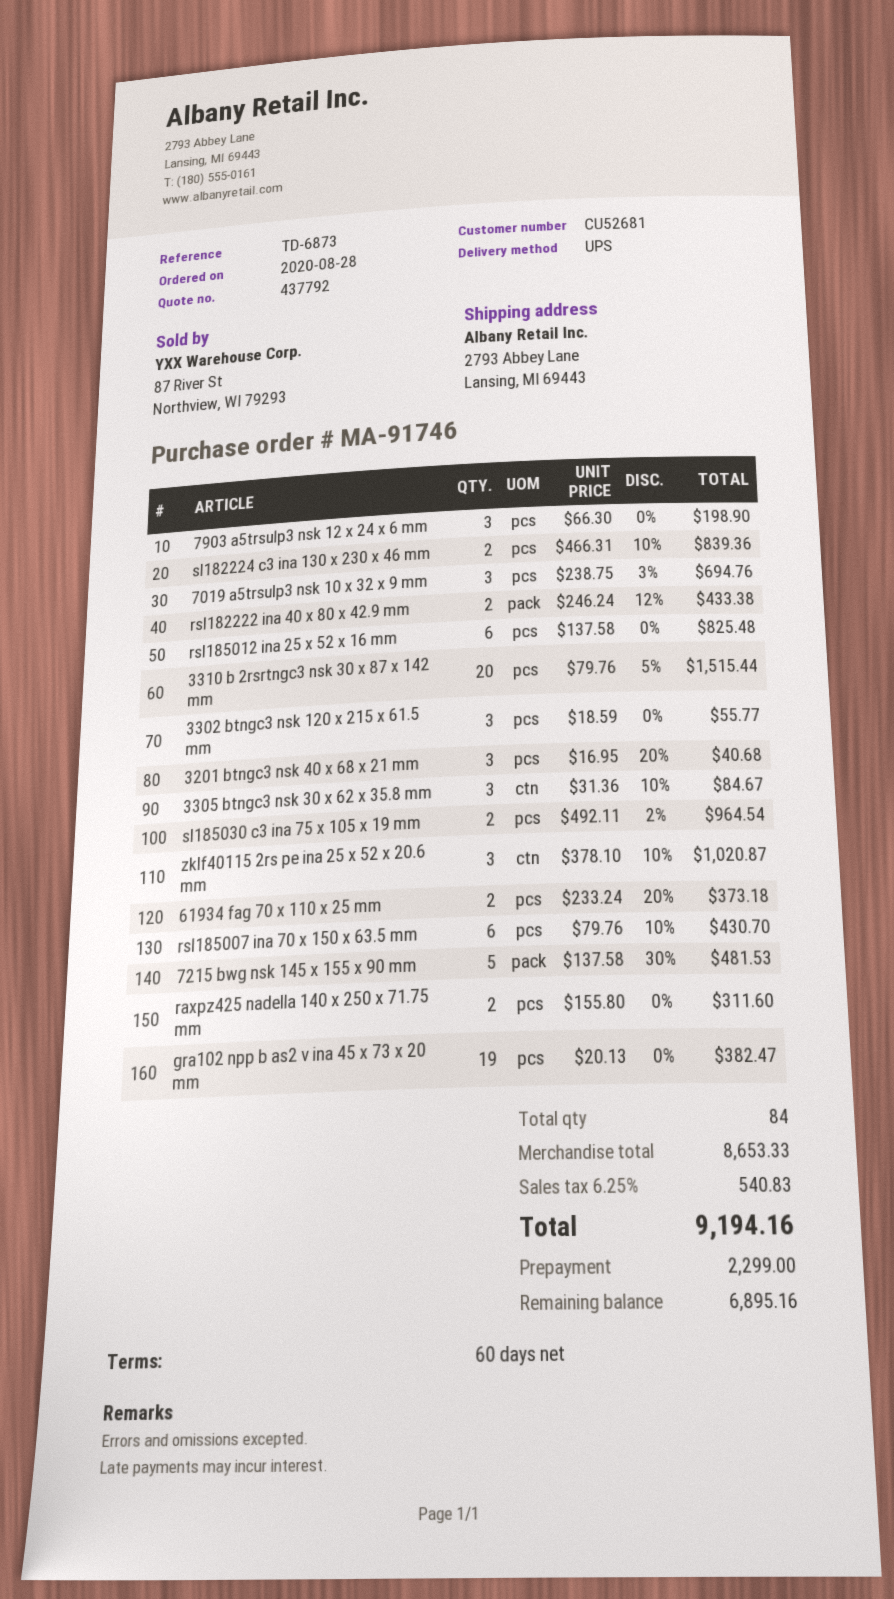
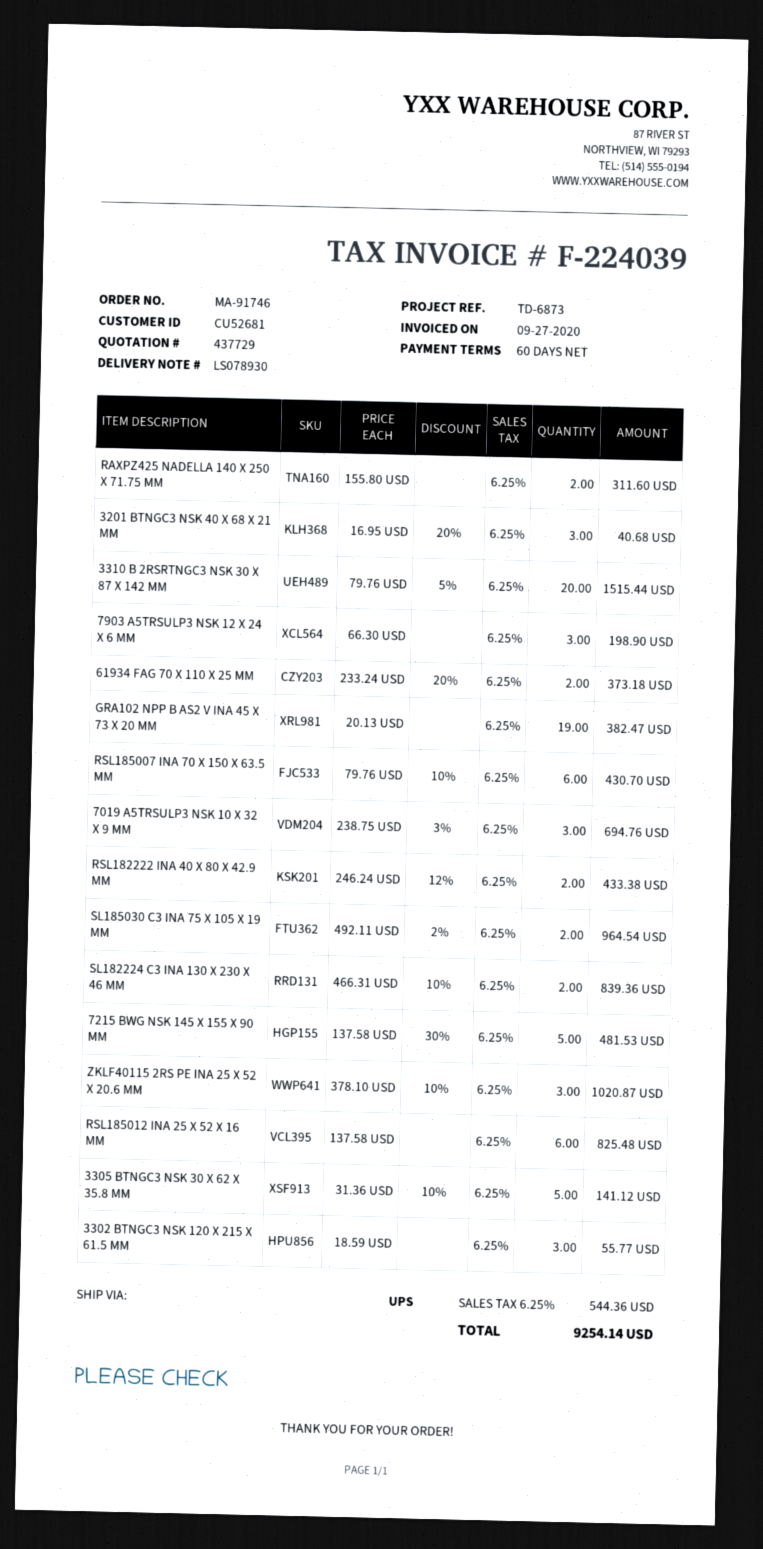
quote number: 437792 -> 437729
3305 btngc3 nsk 30 x 62 x 35.8 mm: 3 x 31.36 - 10% = 84.67 -> 5 x 31.36 - 10% = 141.12
tax: 6.25% = 540.83 -> 6.25% = 544.36
total: 9194.16 -> 9254.14

